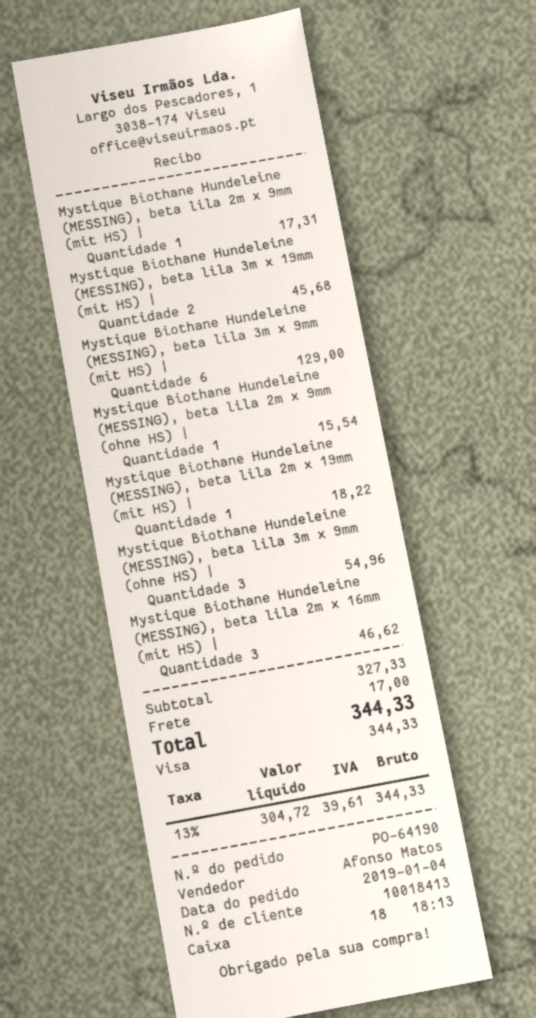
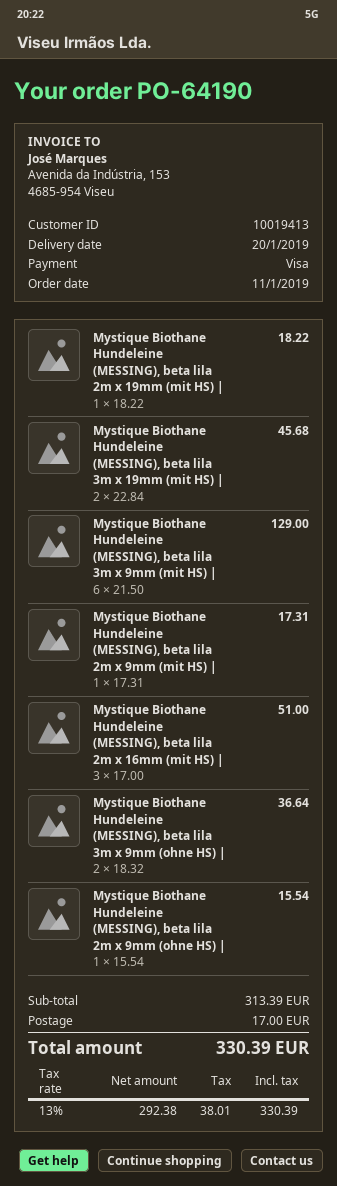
order date: 2019-01-04 -> 2019-01-11
customer number: 10018413 -> 10019413
Mystique Biothane Hundeleine (MESSING), beta lila 3m x 9mm (ohne HS) |: 3 for 54.96 -> 2 for 36.64
Mystique Biothane Hundeleine (MESSING), beta lila 2m x 16mm (mit HS) |: 3 for 46.62 -> 3 for 51.00
subtotal: 327.33 -> 313.39
net: 304.72 -> 292.38
tax: 13% = 39.61 -> 13% = 38.01
total: 344.33 -> 330.39

